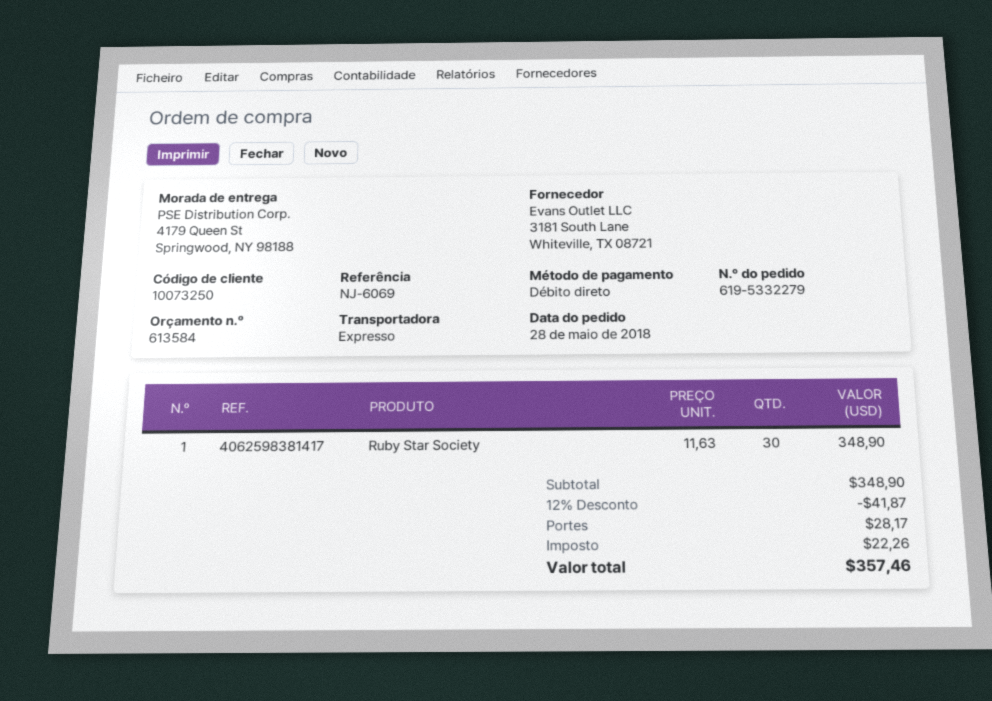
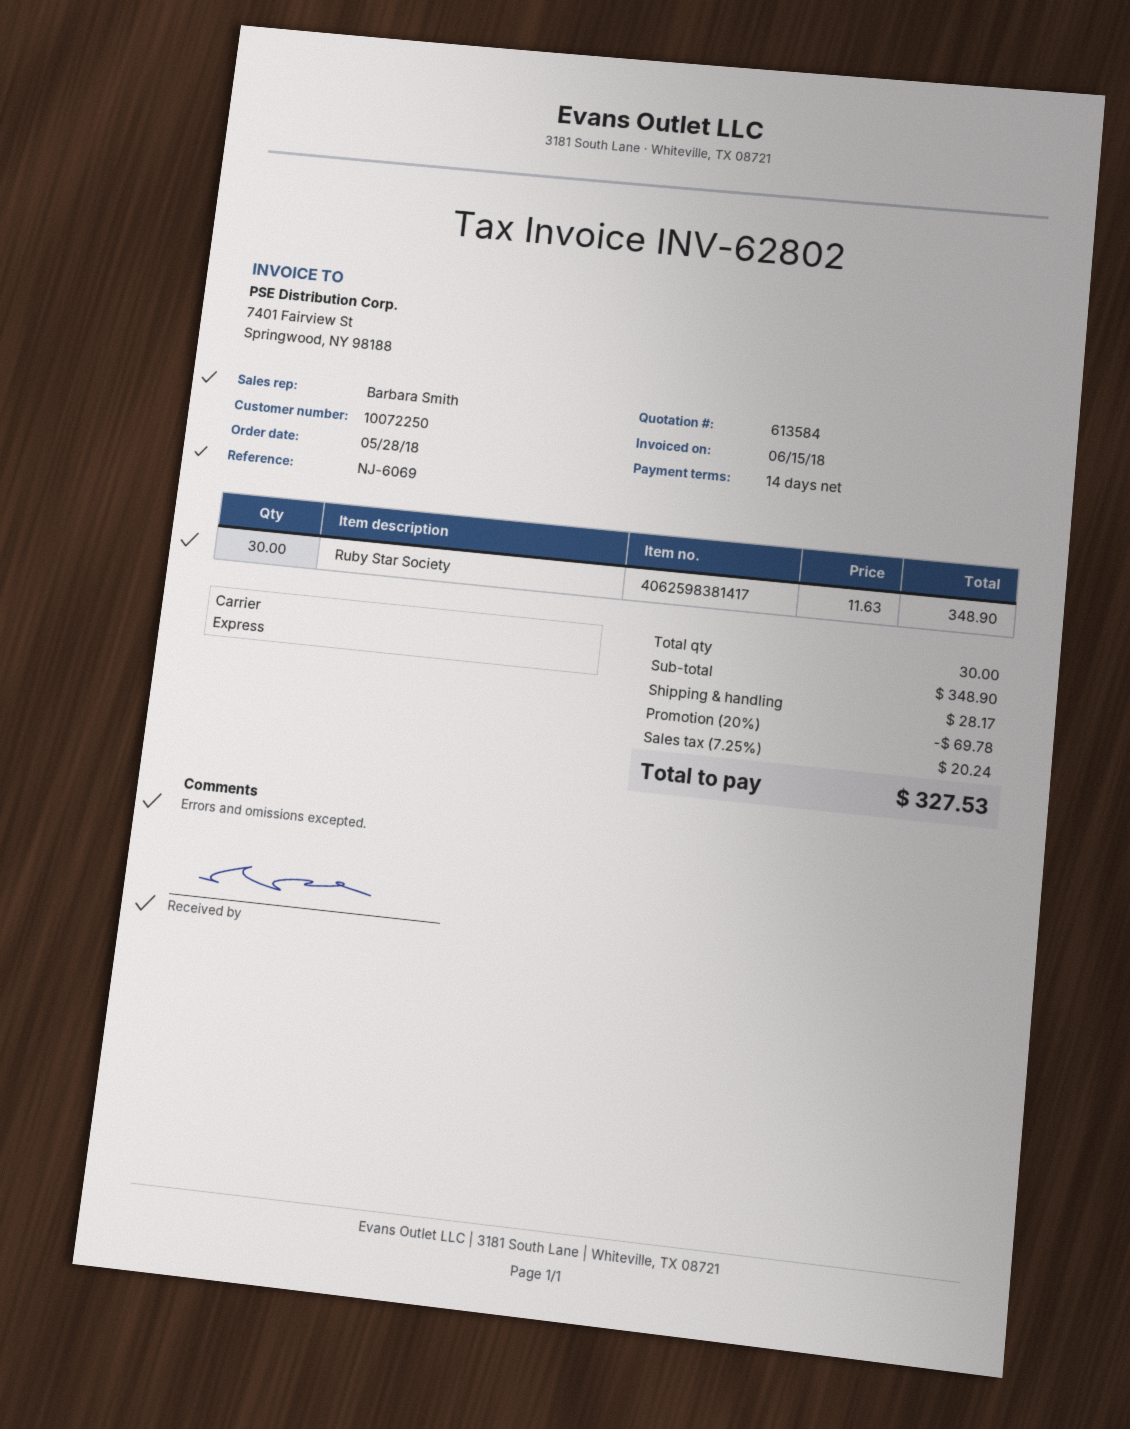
customer number: 10073250 -> 10072250
discount: 12% = 41.87 -> 20% = 69.78
tax: 22.26 -> 20.24
total: 357.46 -> 327.53

